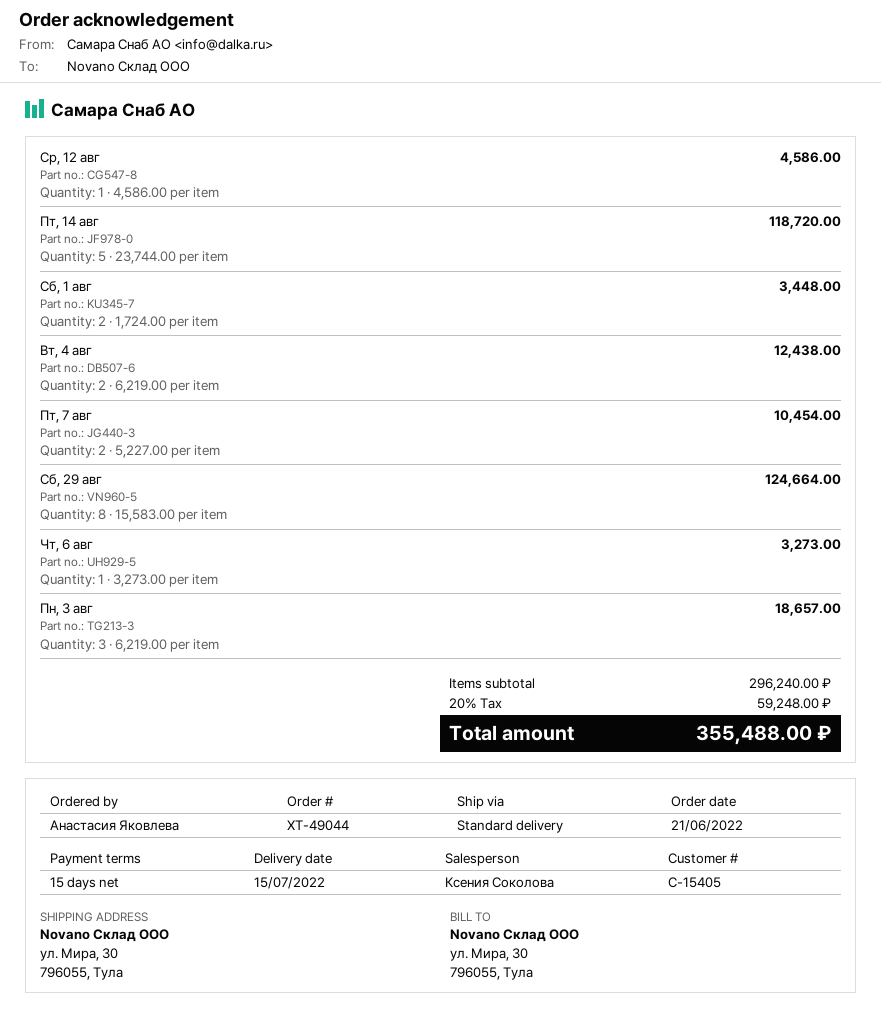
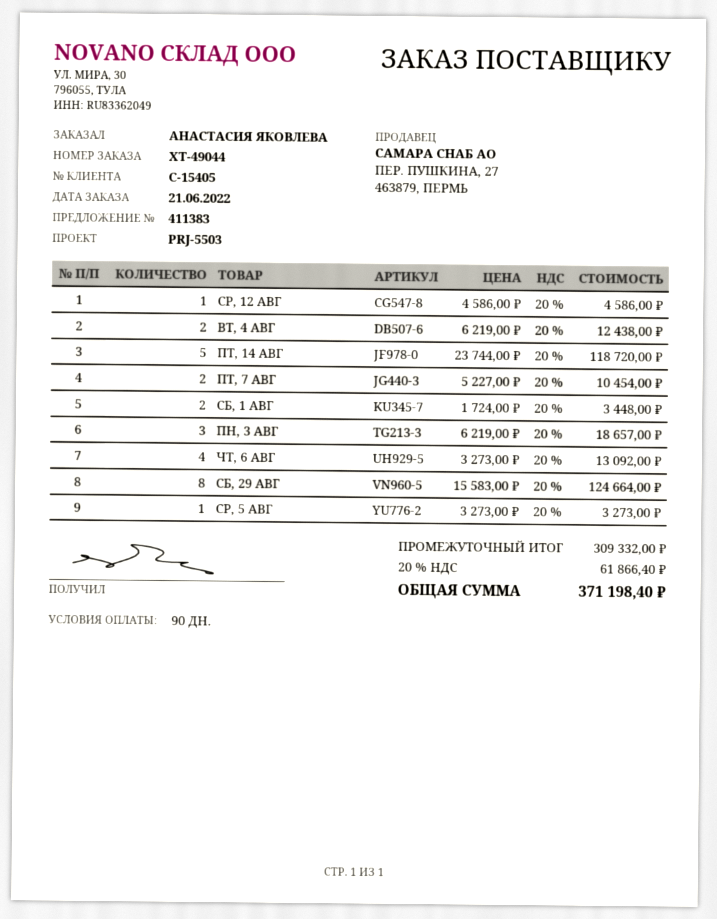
payment terms: 15 days -> 90 days
Чт, 6 авг: 1 x 3273.00 = 3273.00 -> 4 x 3273.00 = 13092.00
СР, 5 АВГ: none -> 1 x 3273.00 = 3273.00
subtotal: 296240.00 -> 309332.00
tax: 20% = 59248.00 -> 20% = 61866.40
total: 355488.00 -> 371198.40

